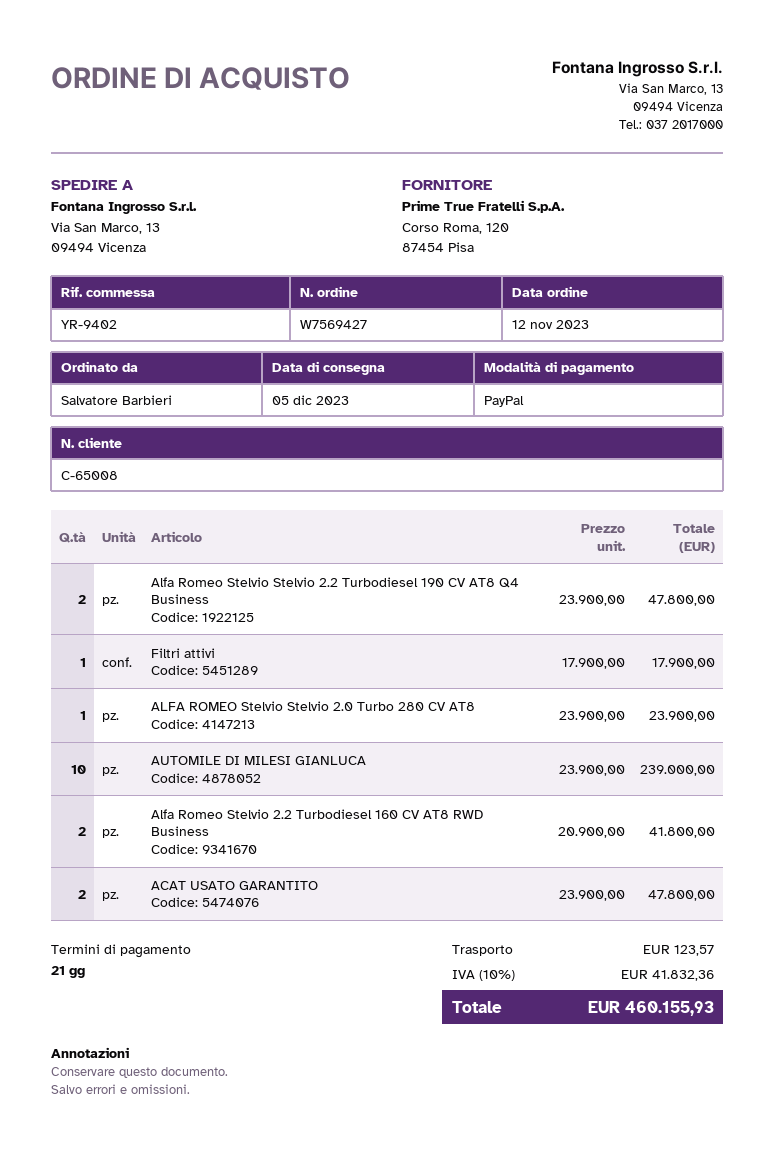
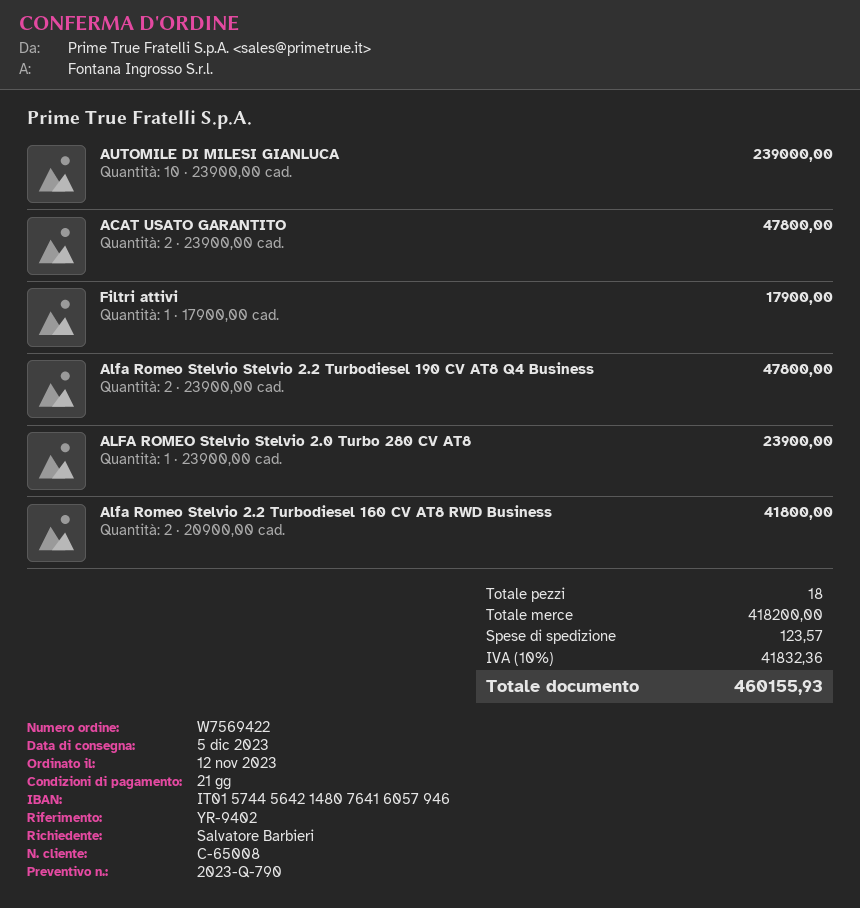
order number: W7569427 -> W7569422

